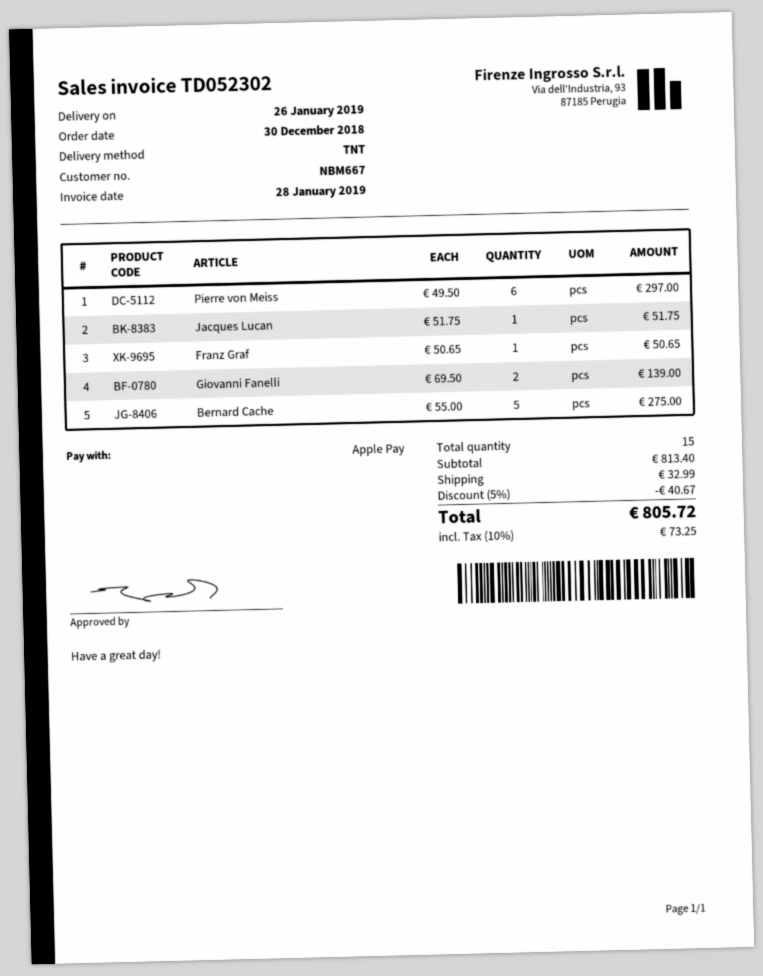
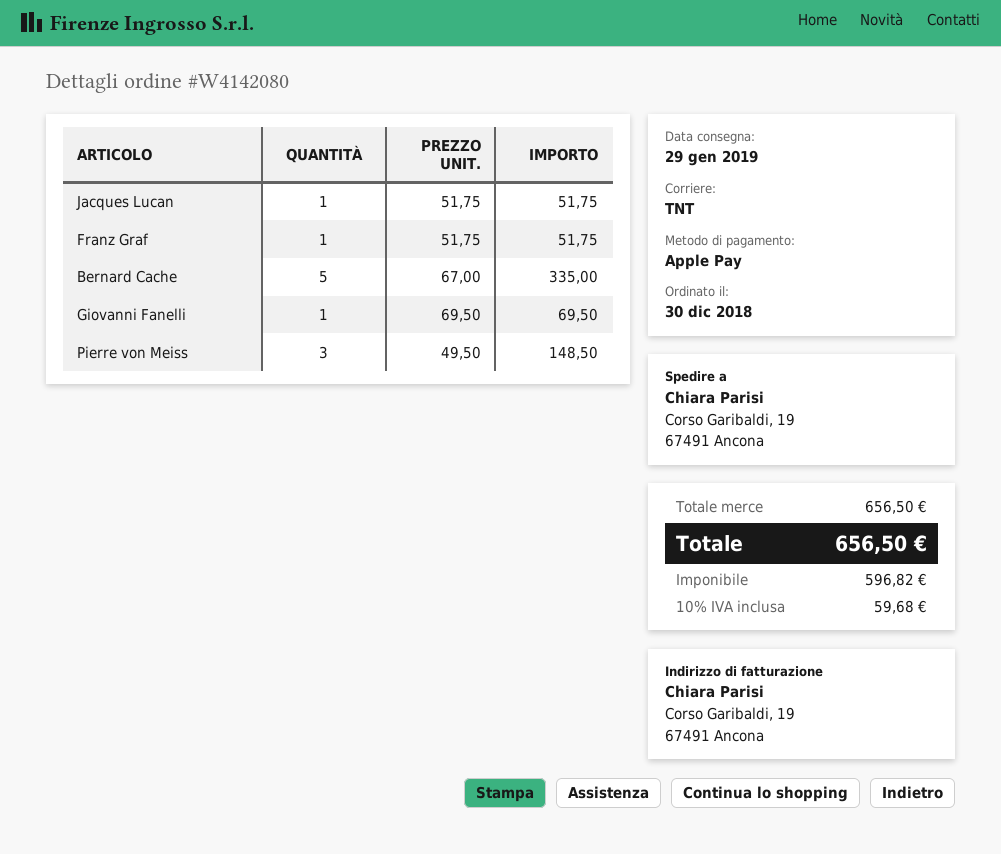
delivery date: 2019-01-26 -> 2019-01-29
Pierre von Meiss: 6 x 49.50 = 297.00 -> 3 x 49.50 = 148.50
Franz Graf: 1 x 50.65 = 50.65 -> 1 x 51.75 = 51.75
Giovanni Fanelli: 2 x 69.50 = 139.00 -> 1 x 69.50 = 69.50
Bernard Cache: 5 x 55.00 = 275.00 -> 5 x 67.00 = 335.00
subtotal: 813.40 -> 656.50
discount: 5% = 40.67 -> none
shipping: 32.99 -> none
tax: 10% = 73.25 -> 10% = 59.68
total: 805.72 -> 656.50

